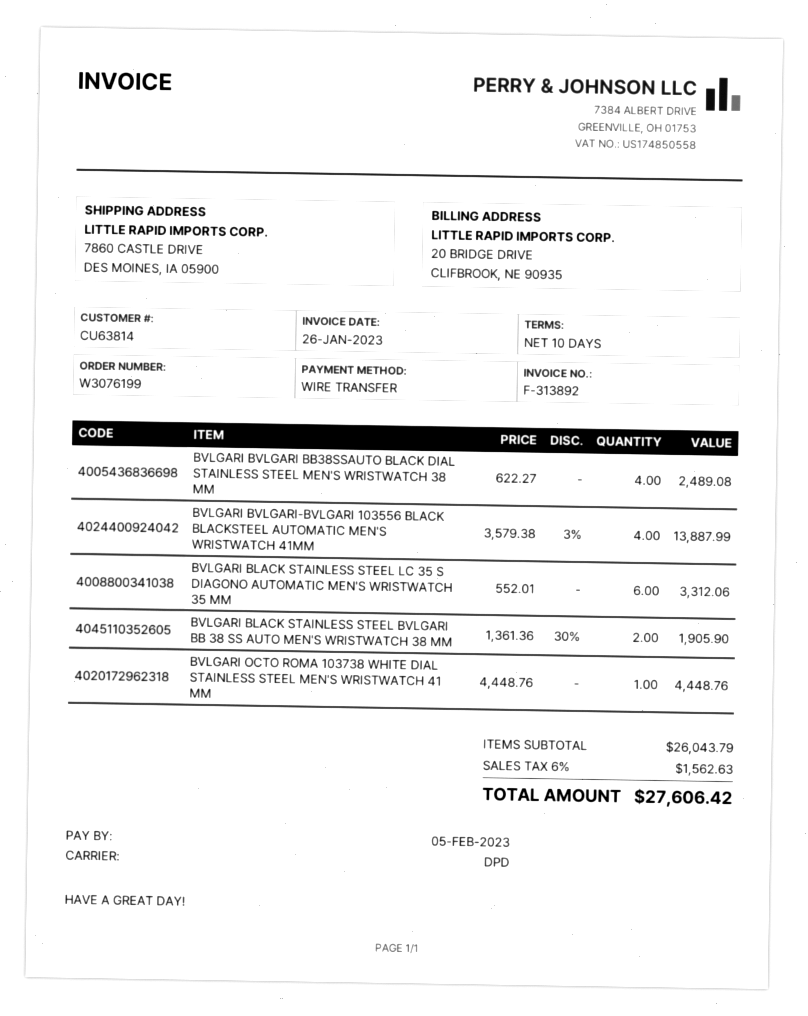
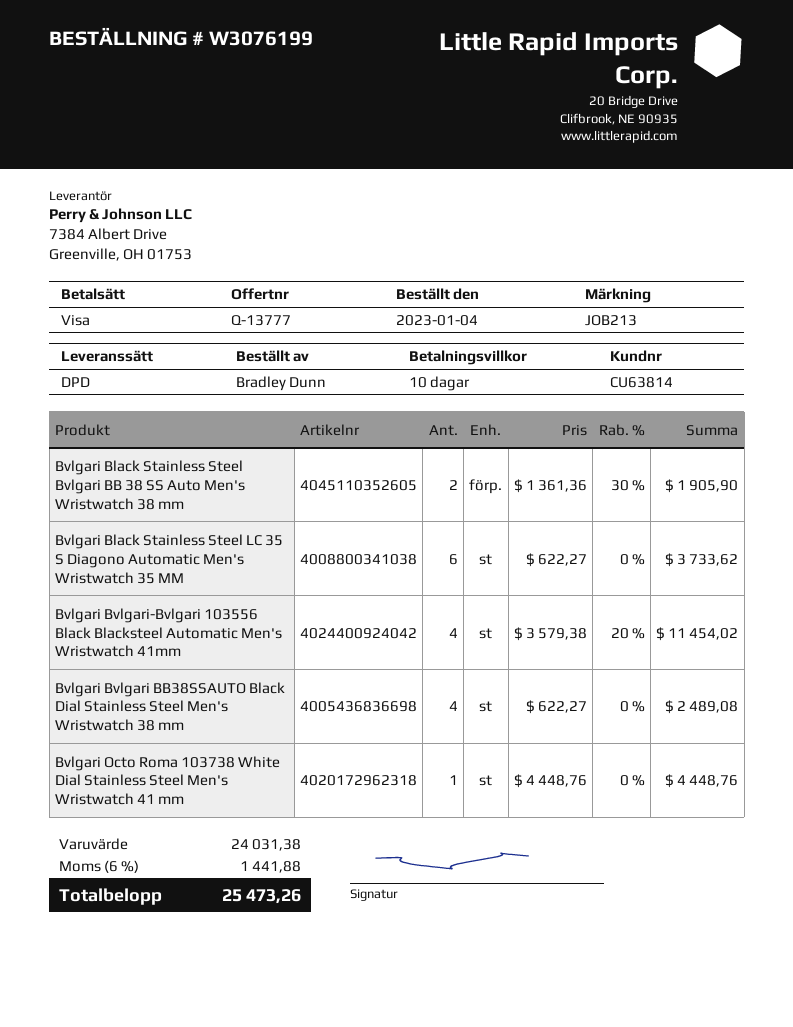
payment method: bank transfer -> Visa
BVLGARI BVLGARI-BVLGARI 103556 BLACK BLACKSTEEL AUTOMATIC MEN'S WRISTWATCH 41MM: 4 x 3579.38 - 3% = 13887.99 -> 4 x 3579.38 - 20% = 11454.02
BVLGARI BLACK STAINLESS STEEL LC 35 S DIAGONO AUTOMATIC MEN'S WRISTWATCH 35 MM: 6 x 552.01 = 3312.06 -> 6 x 622.27 = 3733.62
subtotal: 26043.79 -> 24031.38
tax: 6% = 1562.63 -> 6% = 1441.88
total: 27606.42 -> 25473.26

